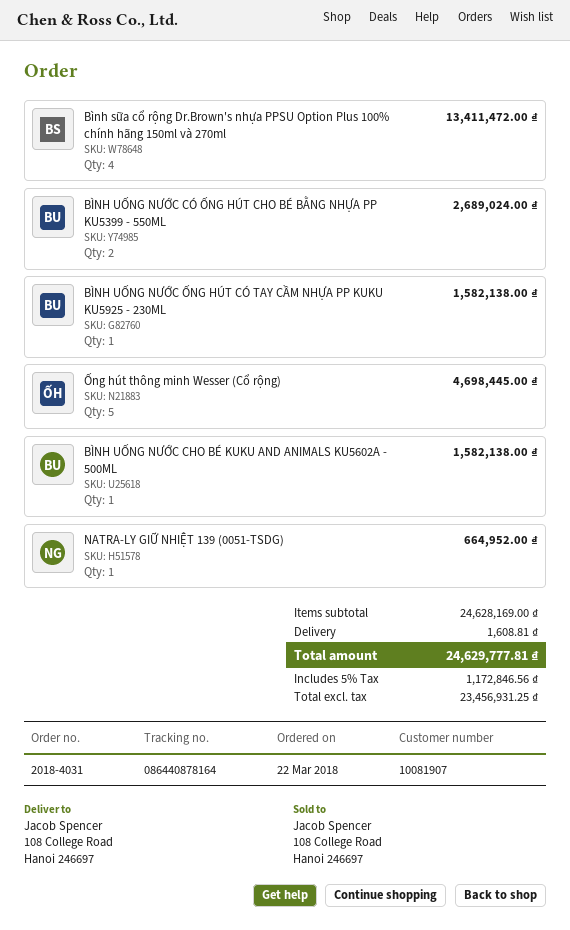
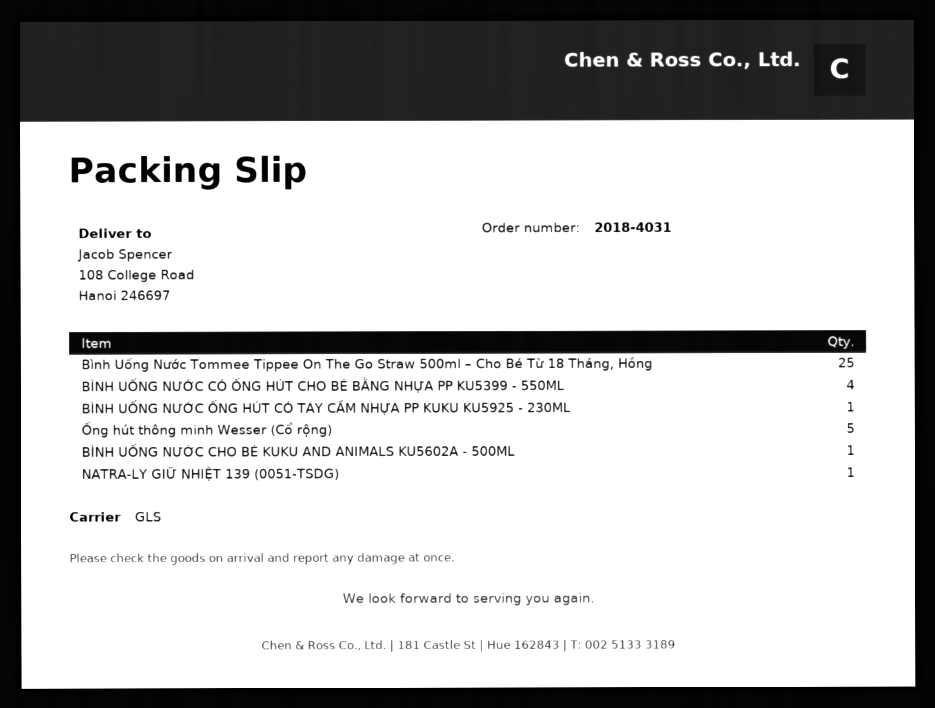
Bình sữa cổ rộng Dr.Brown's nhựa PPSU Option Plus 100% chính hãng 150ml và 270ml: 4 -> none
BÌNH UỐNG NƯỚC CÓ ỐNG HÚT CHO BÉ BẰNG NHỰA PP KU5399 - 550ML: 2 -> 4
Bình Uống Nước Tommee Tippee On The Go Straw 500ml – Cho Bé Từ 18 Tháng, Hồng: none -> 25

